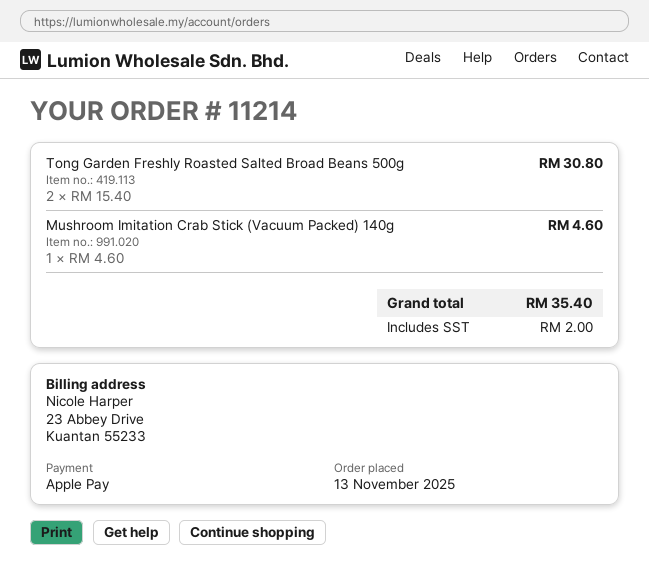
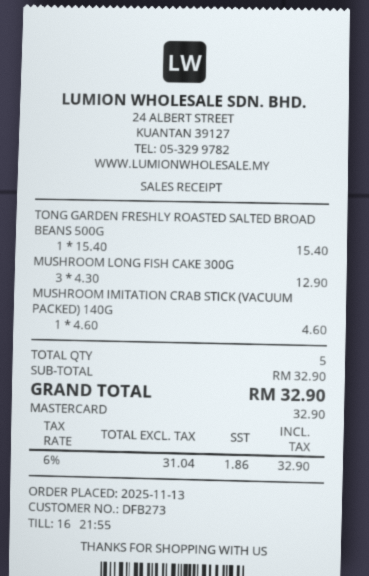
payment method: Apple Pay -> Mastercard
Tong Garden Freshly Roasted Salted Broad Beans 500g: 2 x 15.40 = 30.80 -> 1 x 15.40 = 15.40
MUSHROOM LONG FISH CAKE 300G: none -> 3 x 4.30 = 12.90
tax: 2.00 -> 1.86
total: 35.40 -> 32.90

